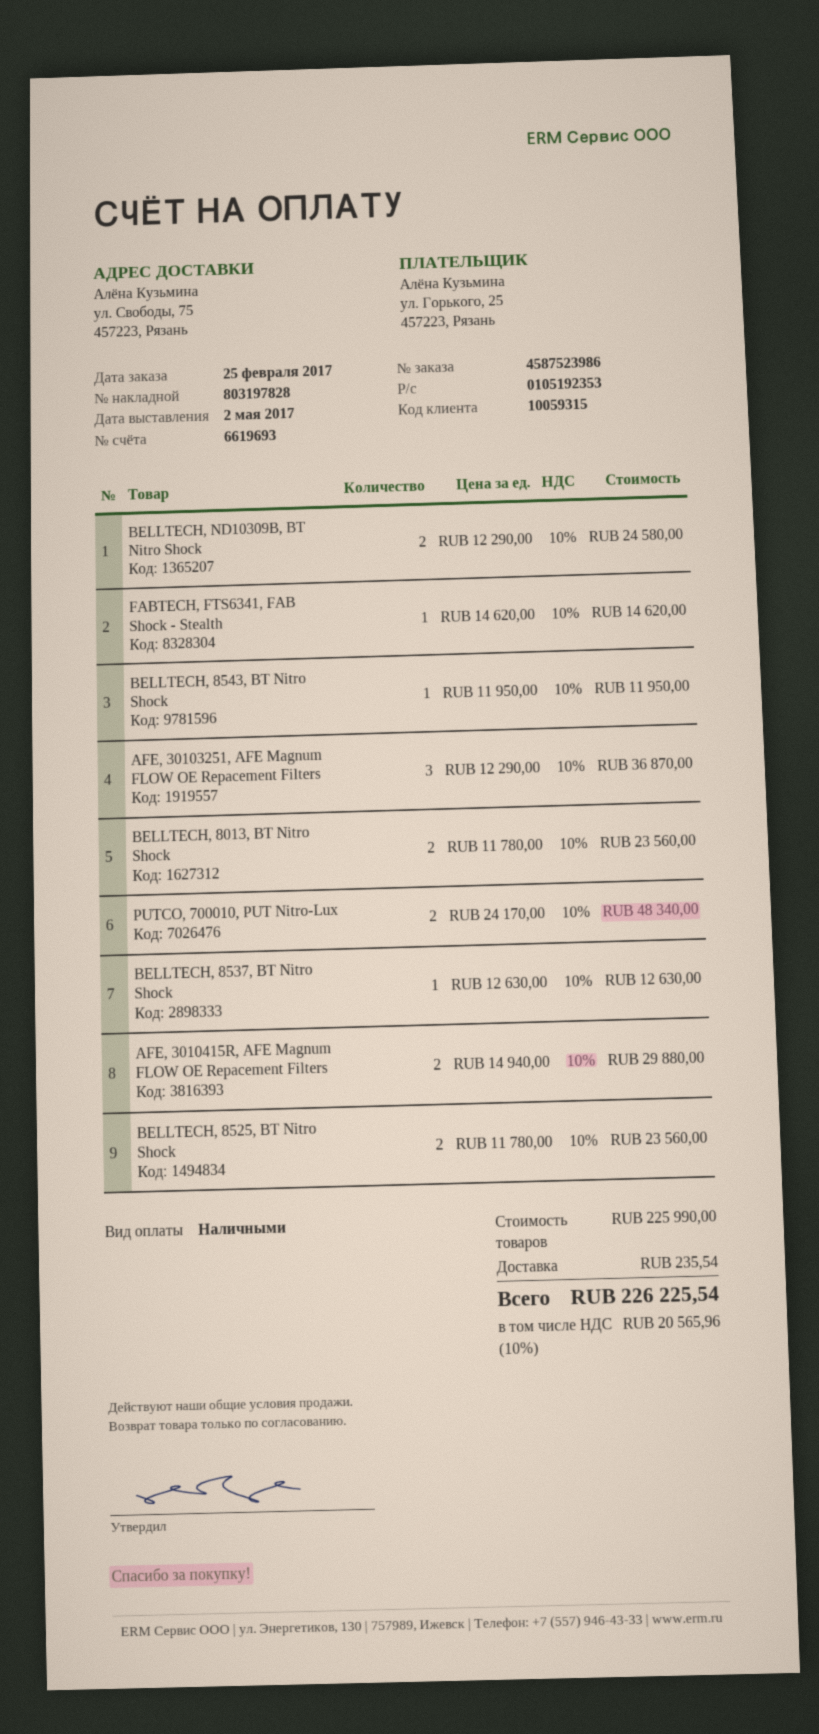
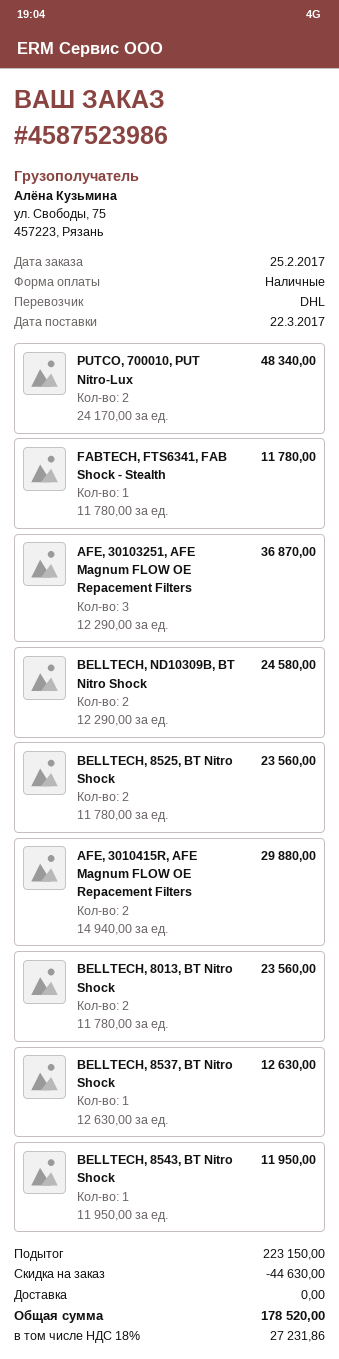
FABTECH, FTS6341, FAB Shock - Stealth: 1 x 14620.00 = 14620.00 -> 1 x 11780.00 = 11780.00
subtotal: 225990.00 -> 223150.00
discount: none -> 44630.00
shipping: 235.54 -> 0.00
tax: 10% = 20565.96 -> 18% = 27231.86
total: 226225.54 -> 178520.00

